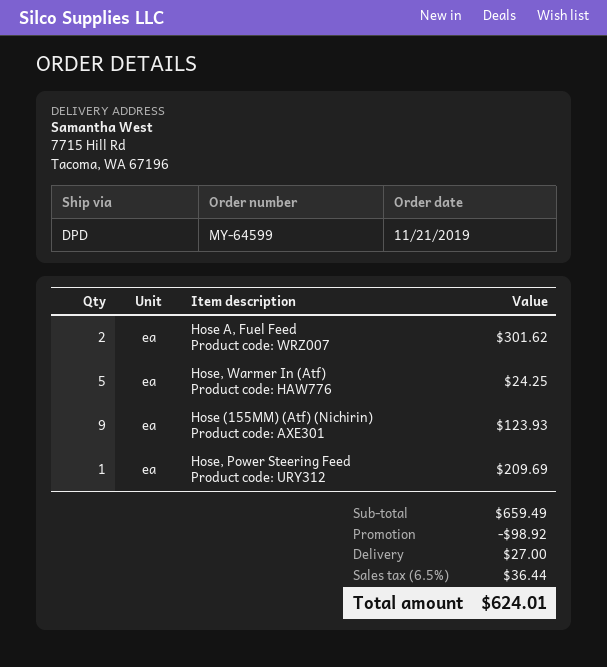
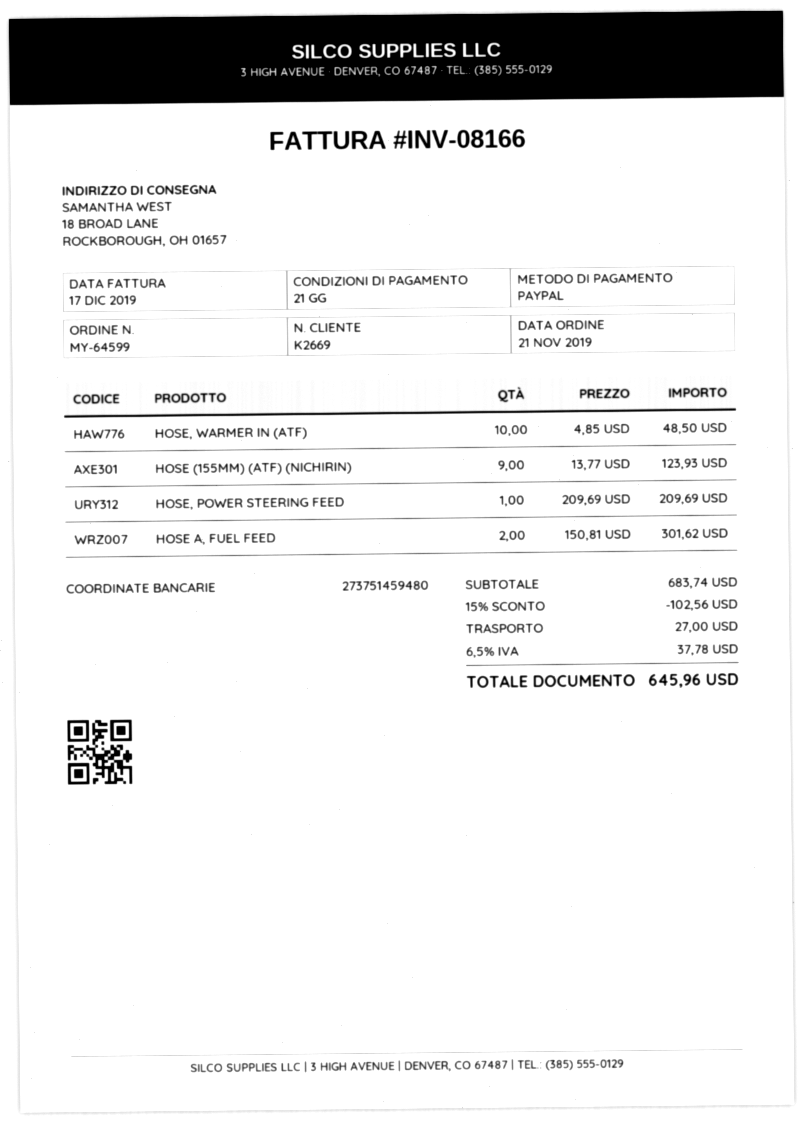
ship to: 7715 Hill Rd, Tacoma, WA 67196 -> 18 BROAD LANE, ROCKBOROUGH, OH 01657
Hose, Warmer In (Atf): 5 for 24.25 -> 10 for 48.50
subtotal: 659.49 -> 683.74
discount: 98.92 -> 102.56
tax: 6.5% = 36.44 -> 6.5% = 37.78
total: 624.01 -> 645.96

